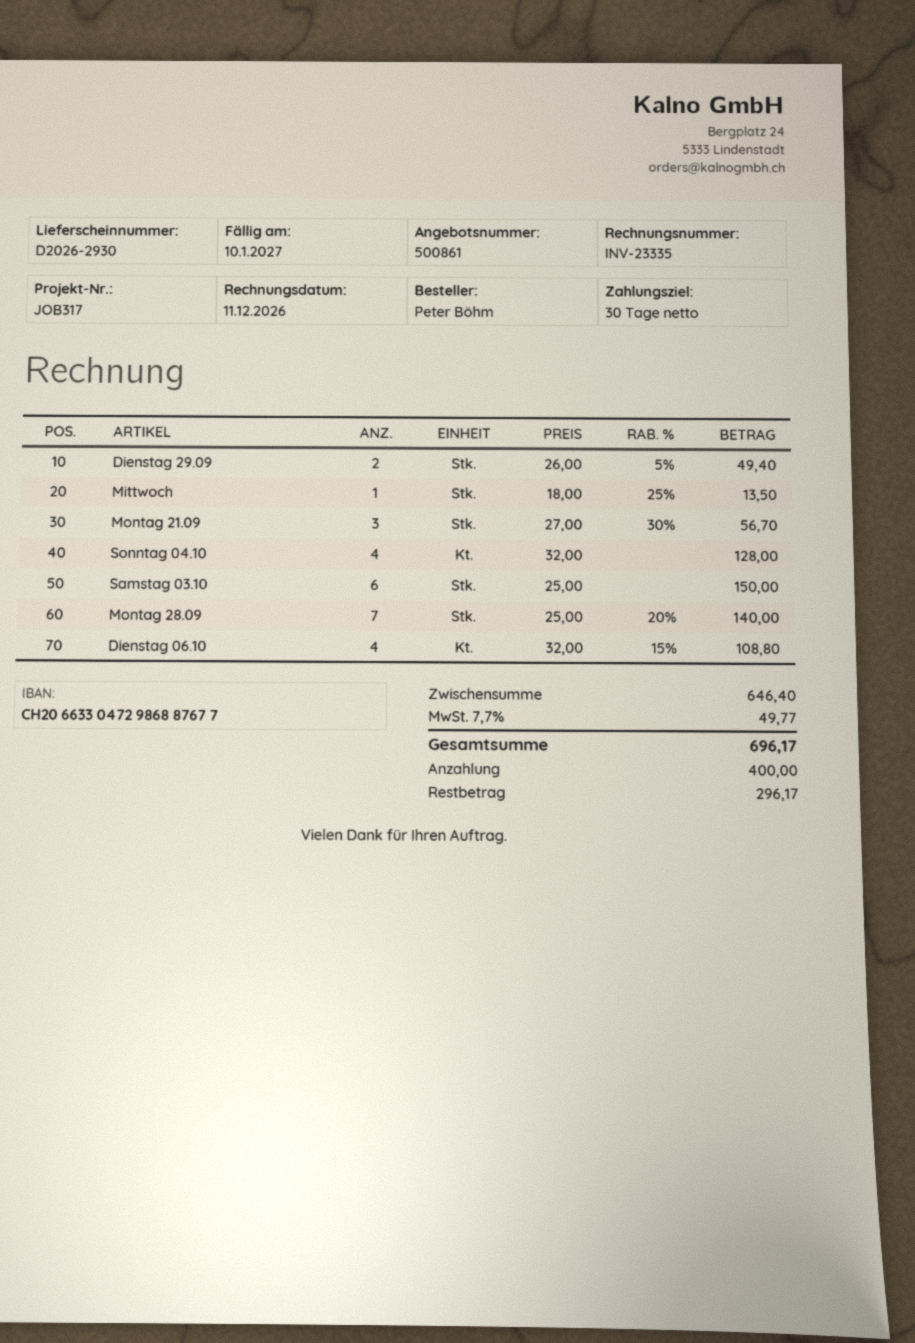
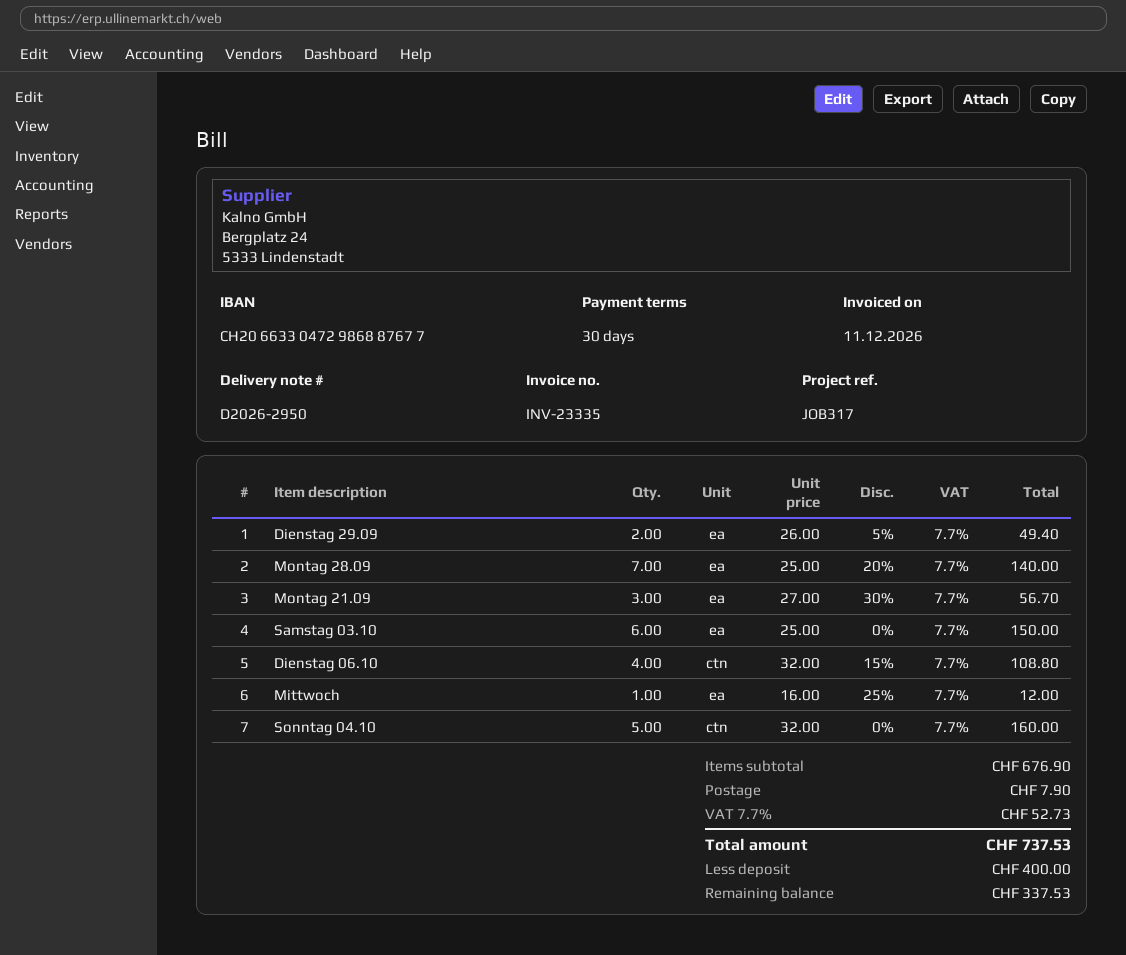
delivery note number: D2026-2930 -> D2026-2950
Mittwoch: 1 x 18.00 - 25% = 13.50 -> 1 x 16.00 - 25% = 12.00
Sonntag 04.10: 4 x 32.00 = 128.00 -> 5 x 32.00 = 160.00
subtotal: 646.40 -> 676.90
shipping: none -> 7.90
tax: 7.7% = 49.77 -> 7.7% = 52.73
total: 696.17 -> 737.53
balance: 296.17 -> 337.53

